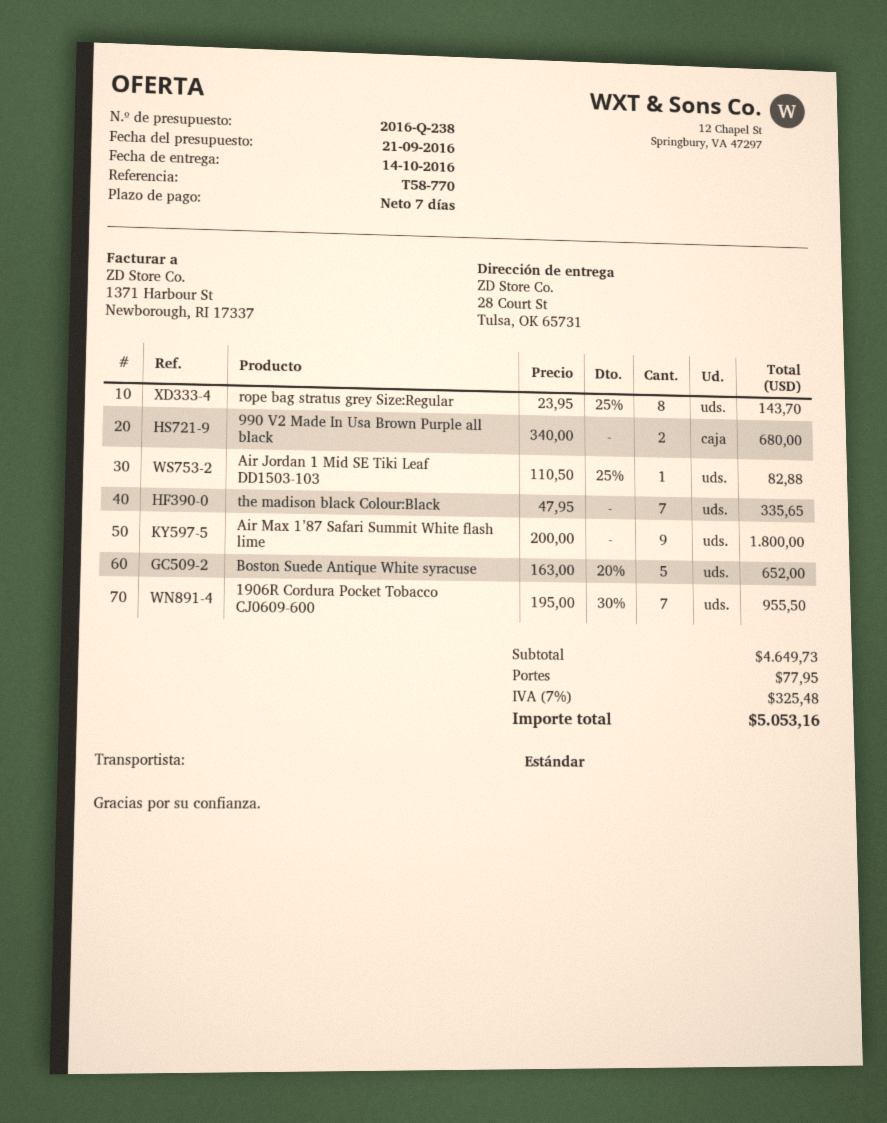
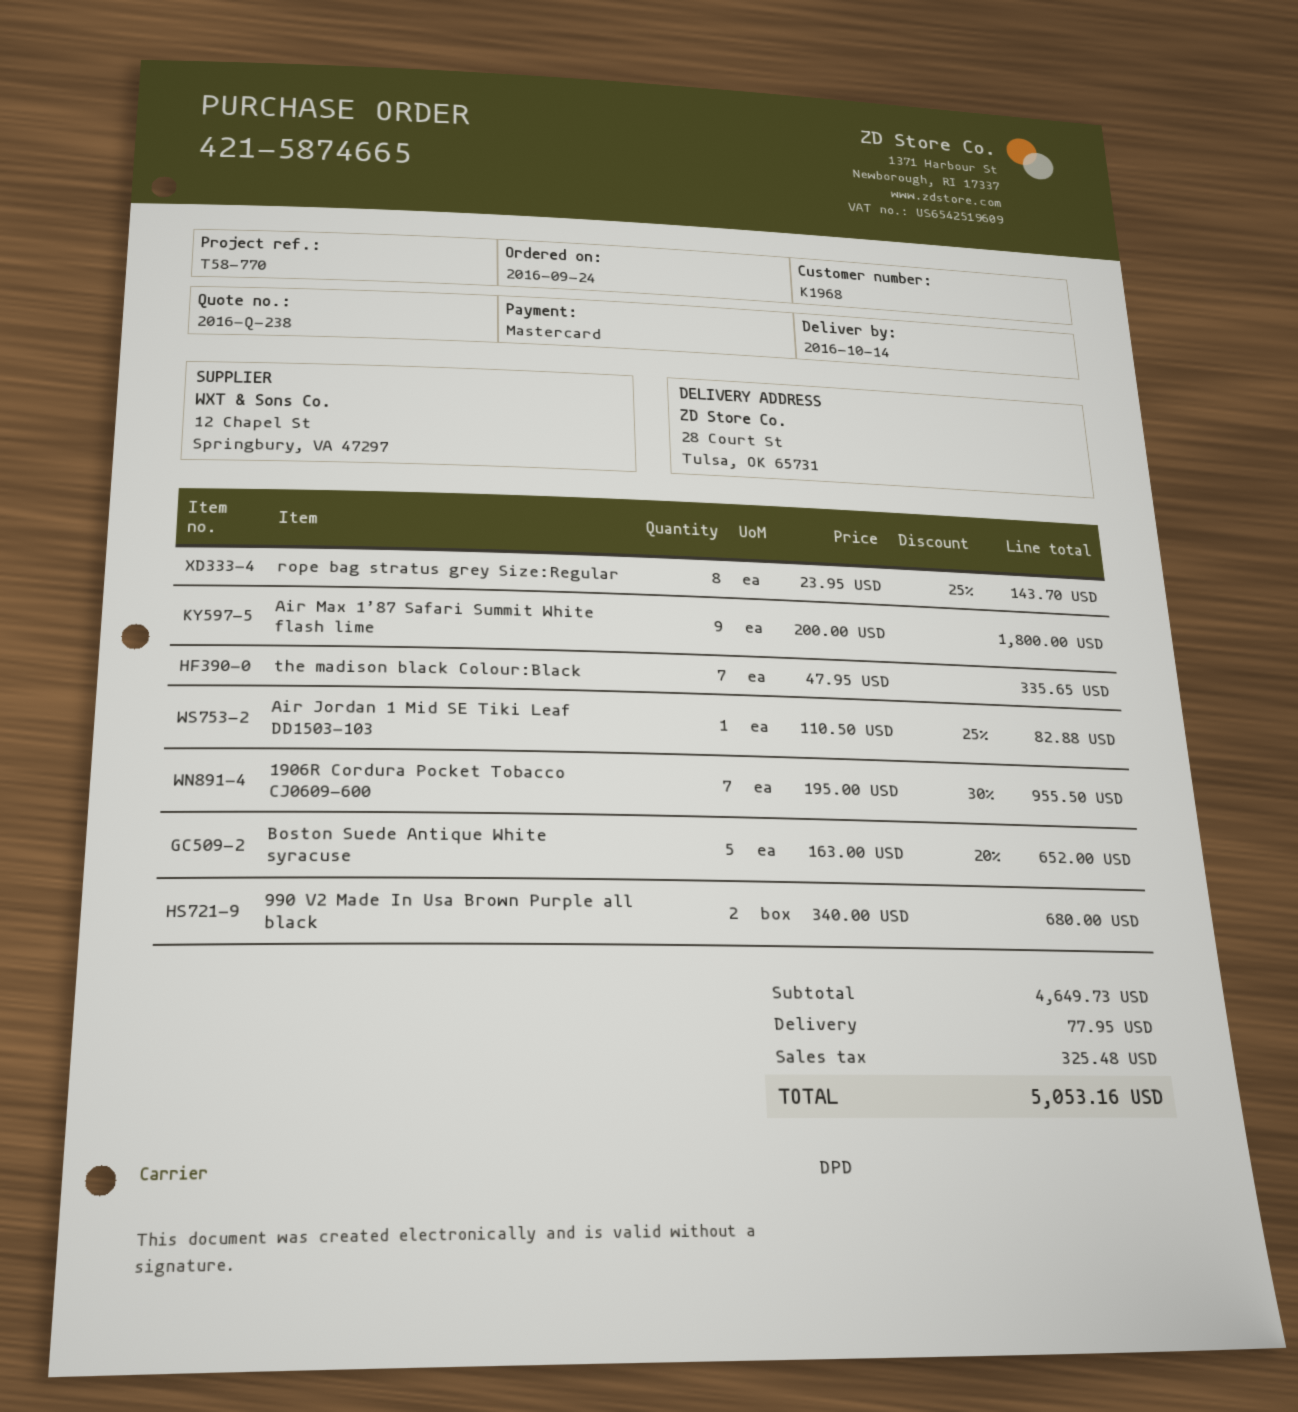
shipping method: standard -> DPD

